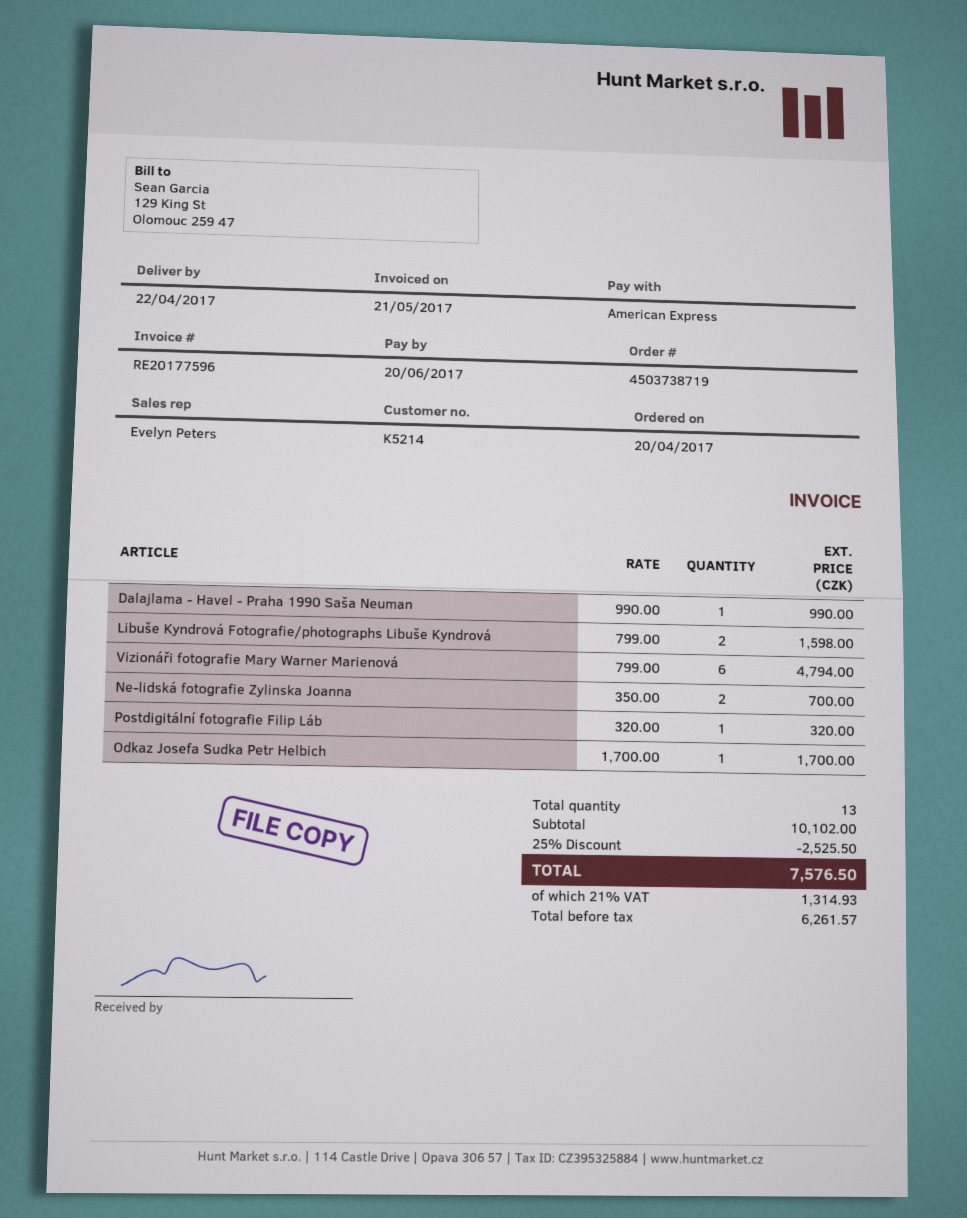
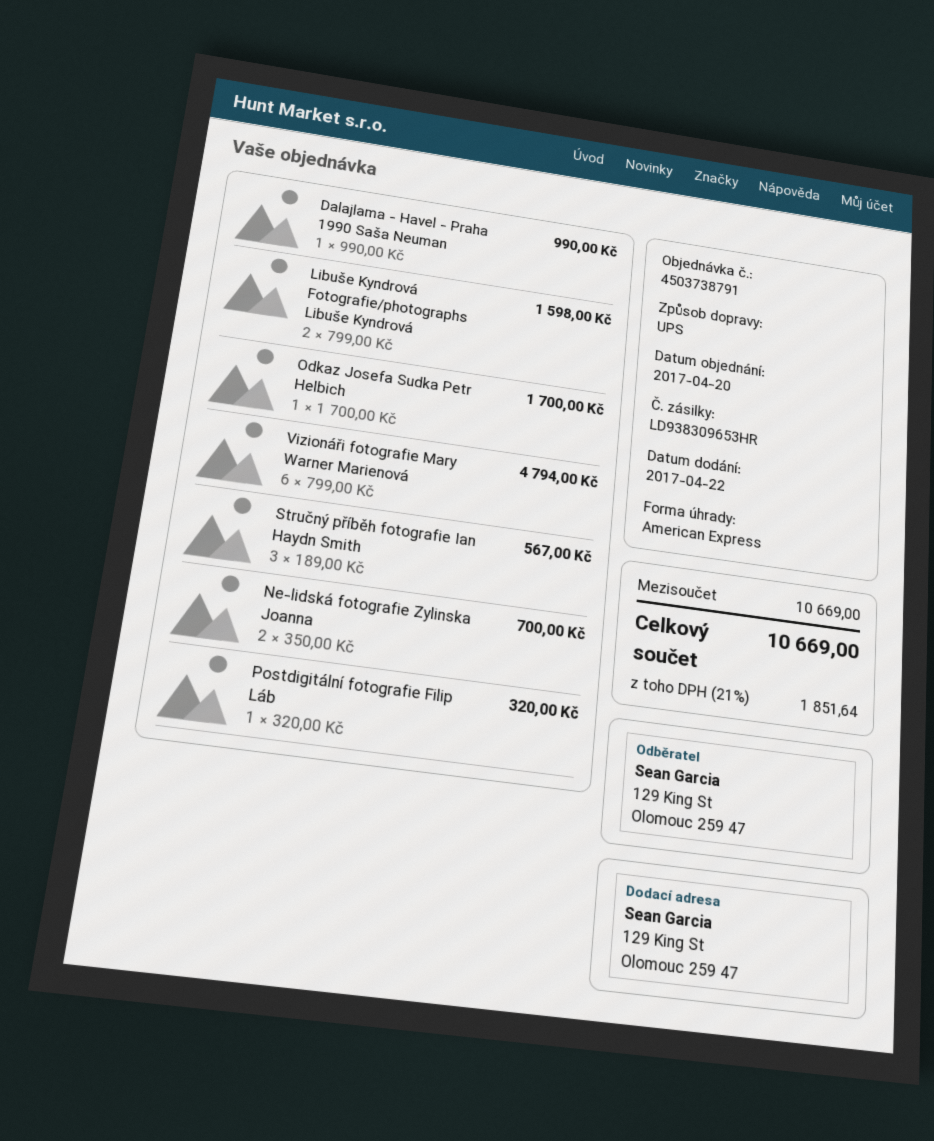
order number: 4503738719 -> 4503738791
Stručný příběh fotografie Ian Haydn Smith: none -> 3 x 189.00 = 567.00
subtotal: 10102.00 -> 10669.00
discount: 25% = 2525.50 -> none
tax: 21% = 1314.93 -> 21% = 1851.64
total: 7576.50 -> 10669.00

